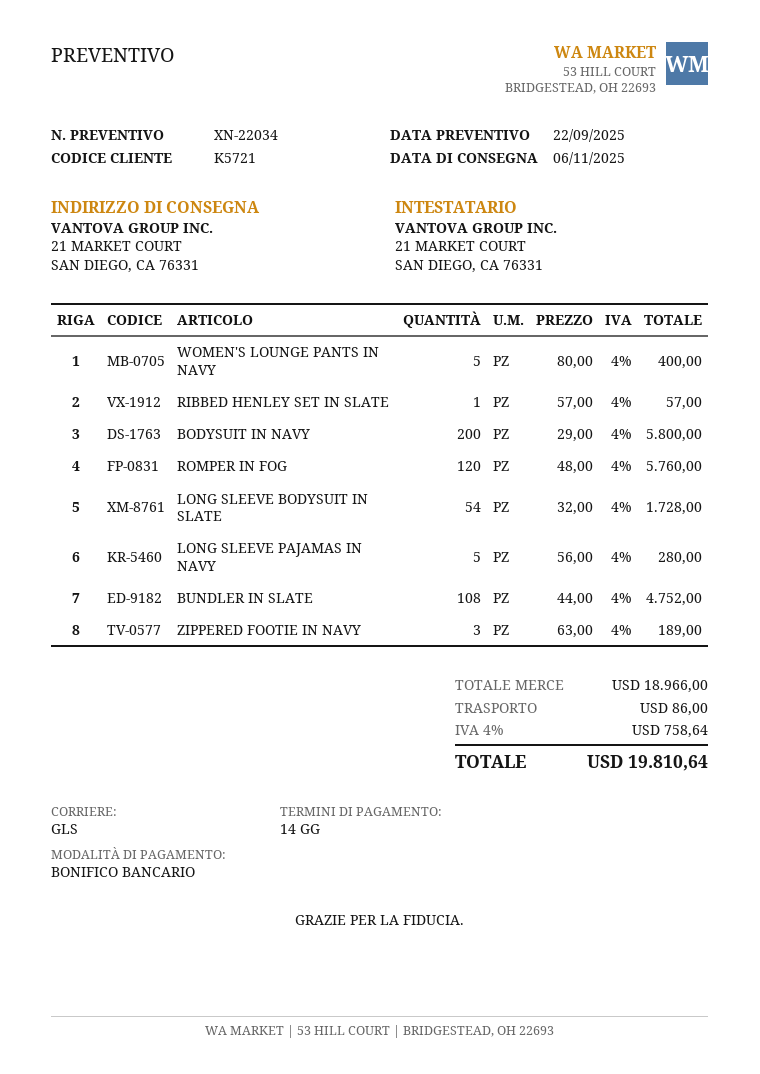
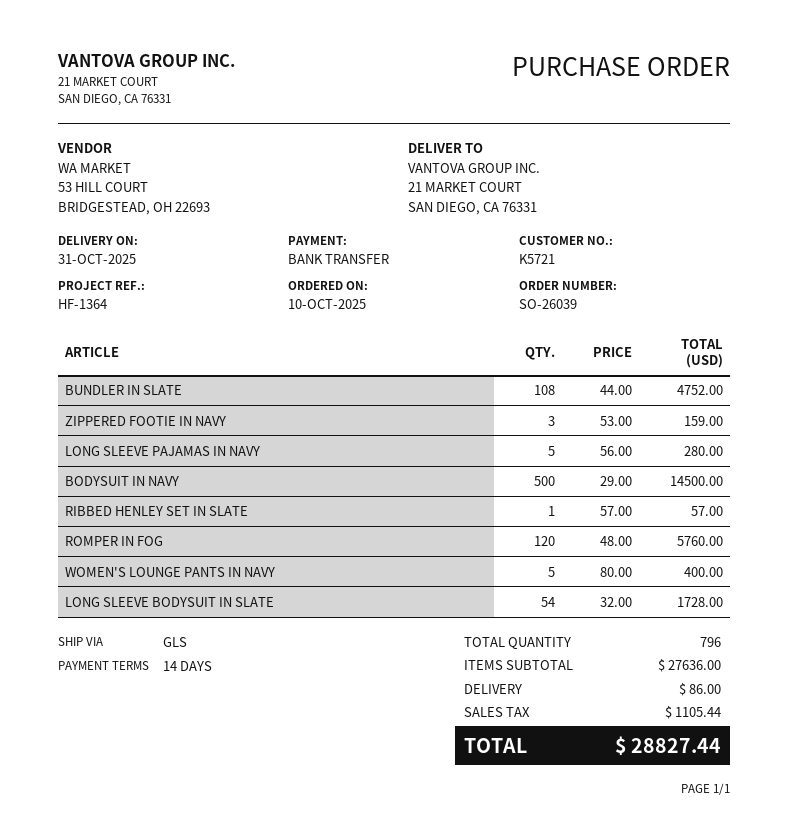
delivery date: 2025-11-06 -> 2025-10-31
BODYSUIT IN NAVY: 200 x 29.00 = 5800.00 -> 500 x 29.00 = 14500.00
ZIPPERED FOOTIE IN NAVY: 3 x 63.00 = 189.00 -> 3 x 53.00 = 159.00
subtotal: 18966.00 -> 27636.00
tax: 758.64 -> 1105.44
total: 19810.64 -> 28827.44

